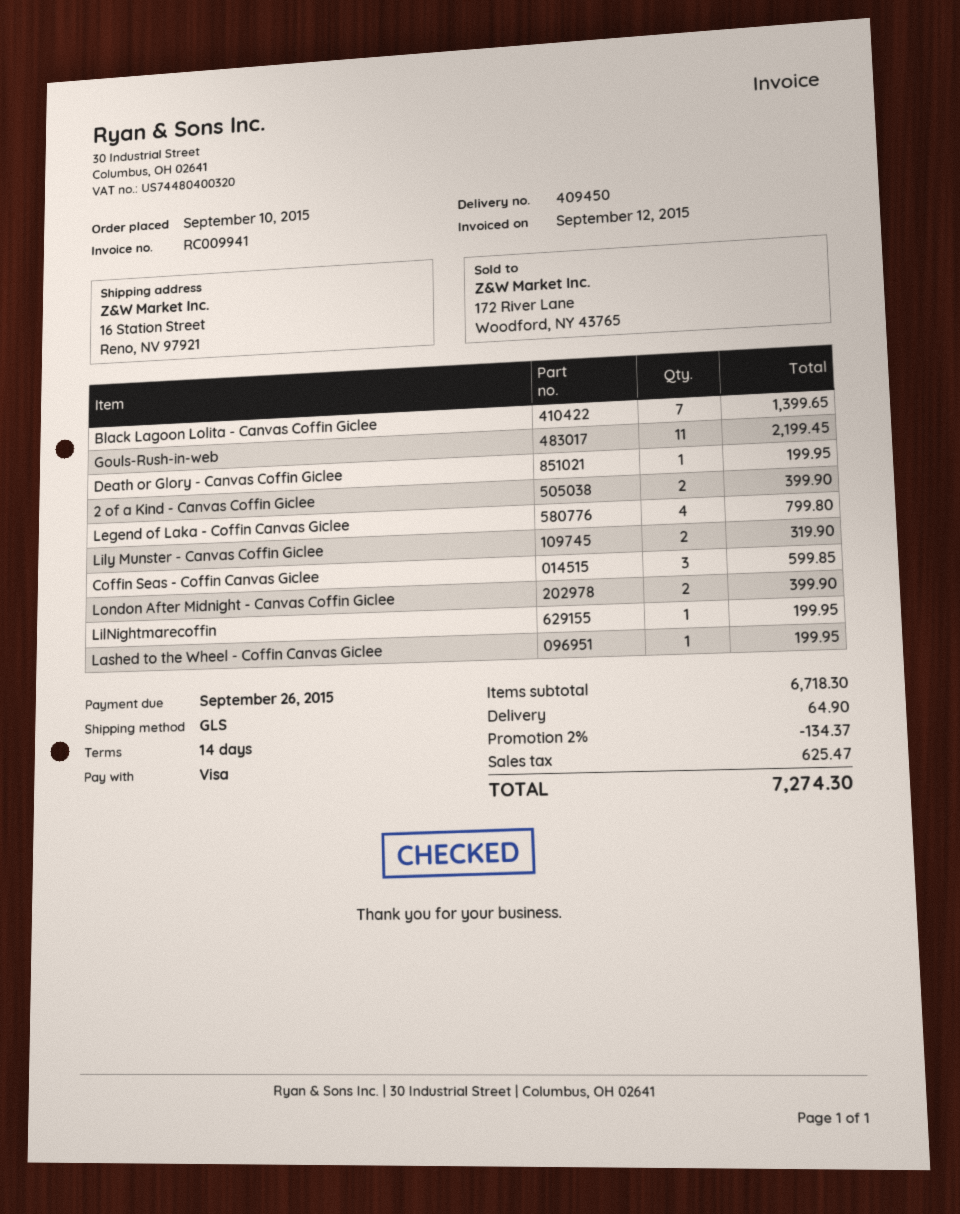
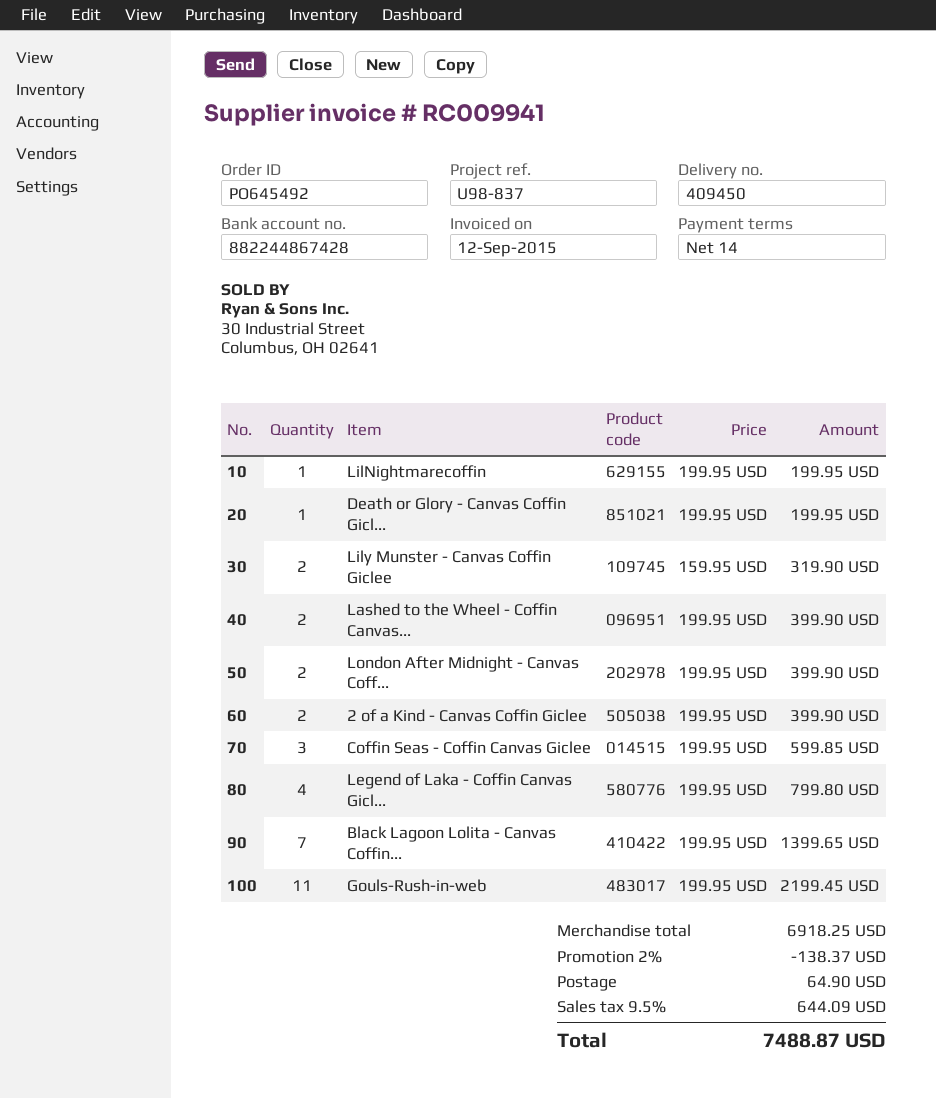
Lashed to the Wheel - Coffin Canvas Giclee: 1 for 199.95 -> 2 for 399.90
subtotal: 6718.30 -> 6918.25
discount: 2% = 134.37 -> 2% = 138.37
tax: 625.47 -> 644.09
total: 7274.30 -> 7488.87

